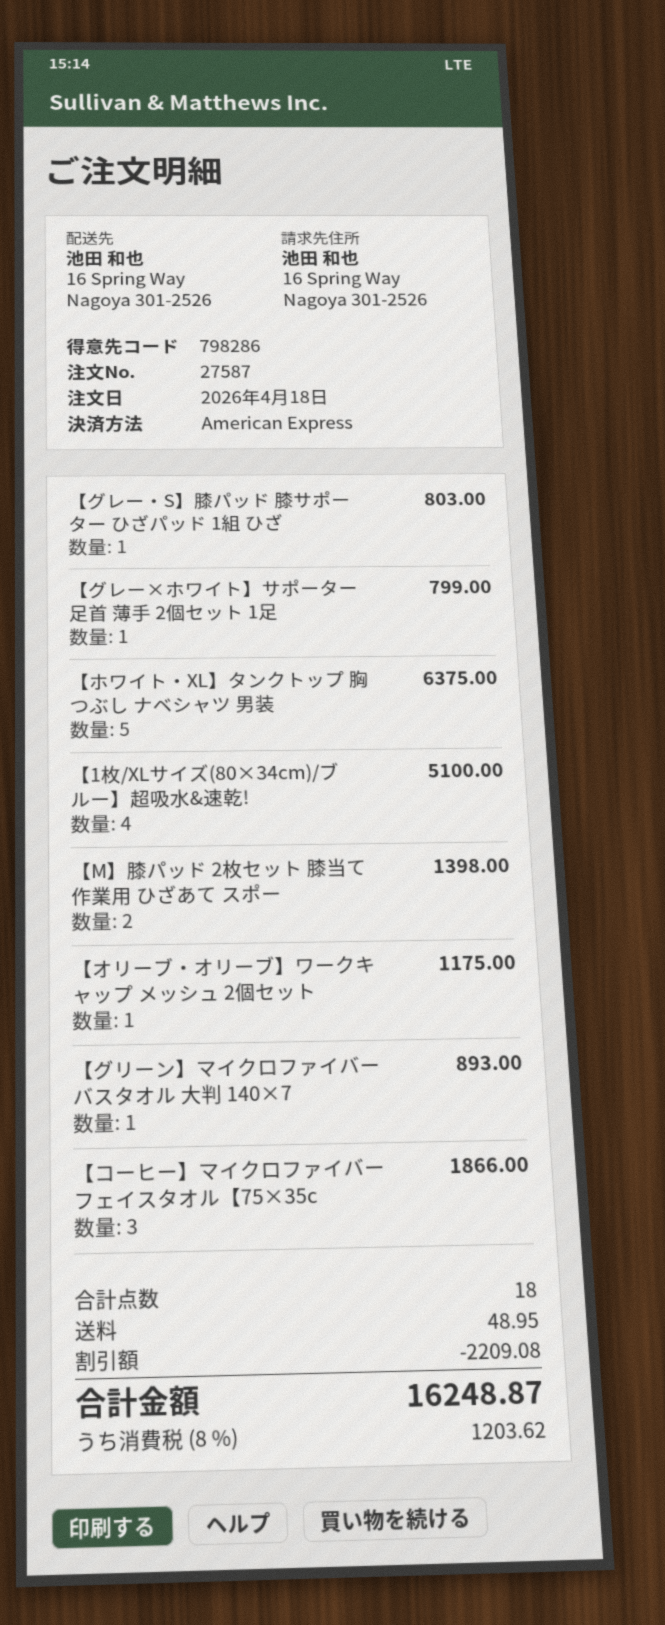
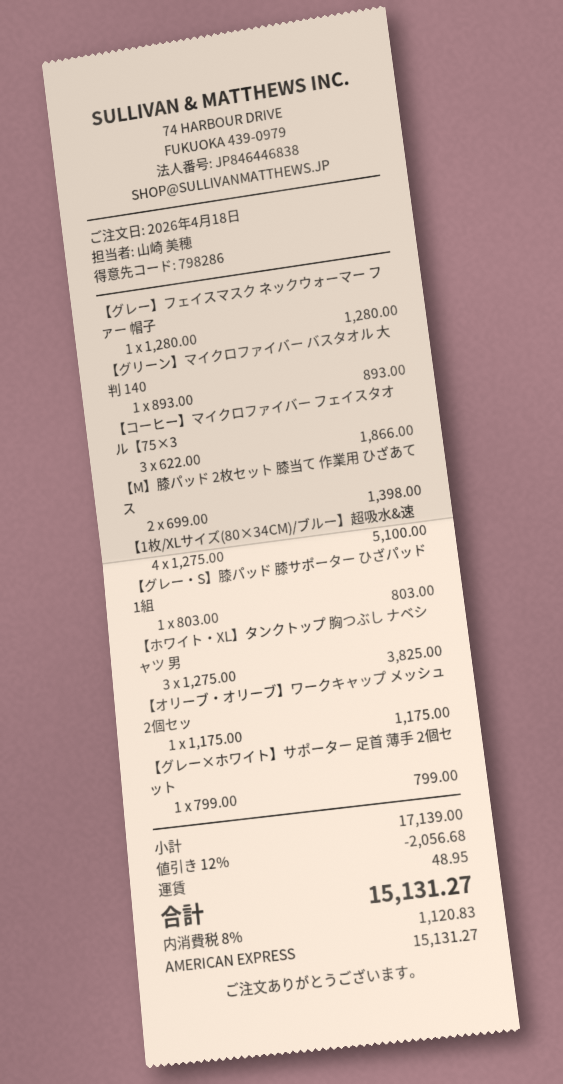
【ホワイト・XL】タンクトップ 胸つぶし ナベシャツ 男装: 5 for 6375.00 -> 3 for 3825.00
【グレー】フェイスマスク ネックウォーマー ファー 帽子: none -> 1 for 1280.00
discount: 2209.08 -> 2056.68
tax: 8% = 1203.62 -> 8% = 1120.83
total: 16248.87 -> 15131.27

